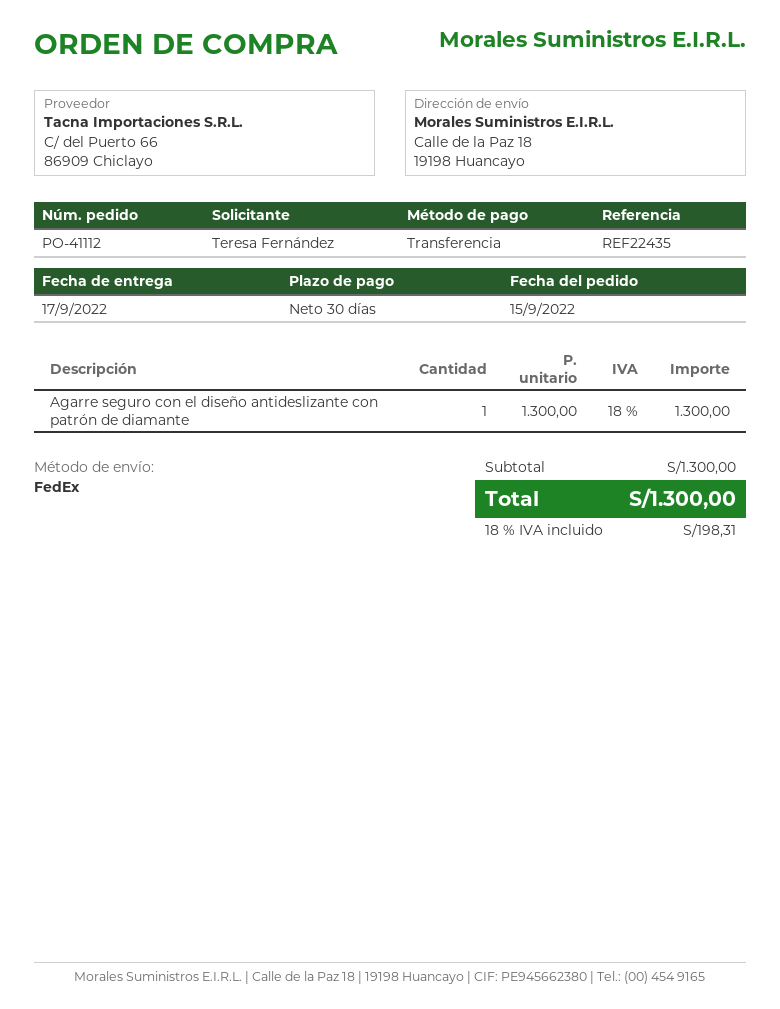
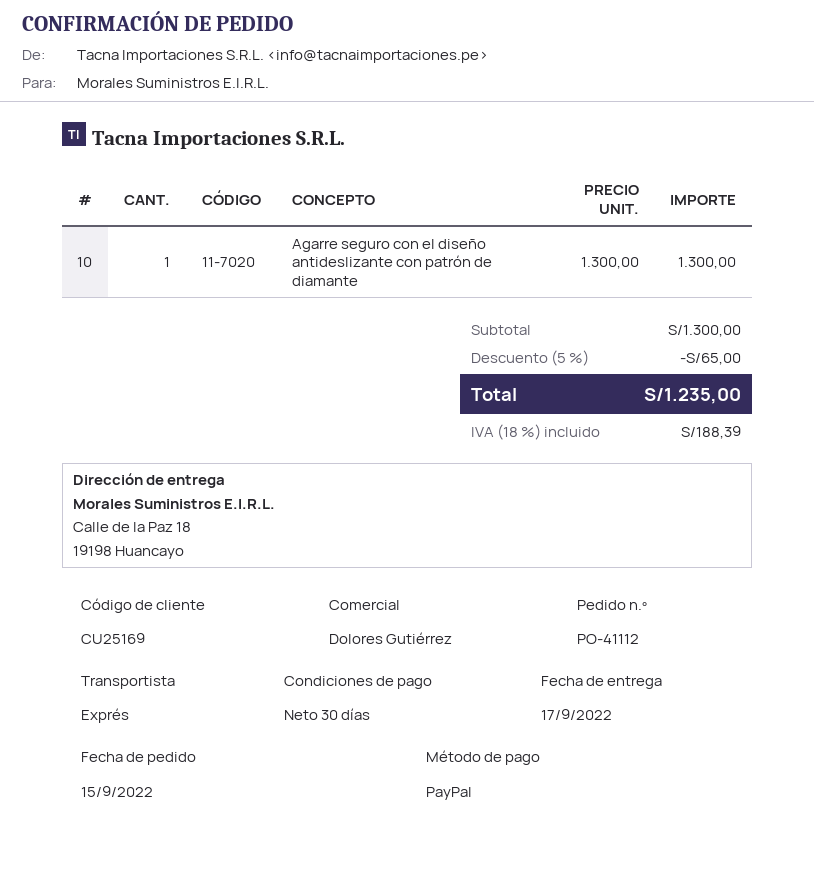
payment method: bank transfer -> PayPal
shipping method: FedEx -> express
discount: none -> 5% = 65.00
tax: 18% = 198.31 -> 18% = 188.39
total: 1300.00 -> 1235.00

